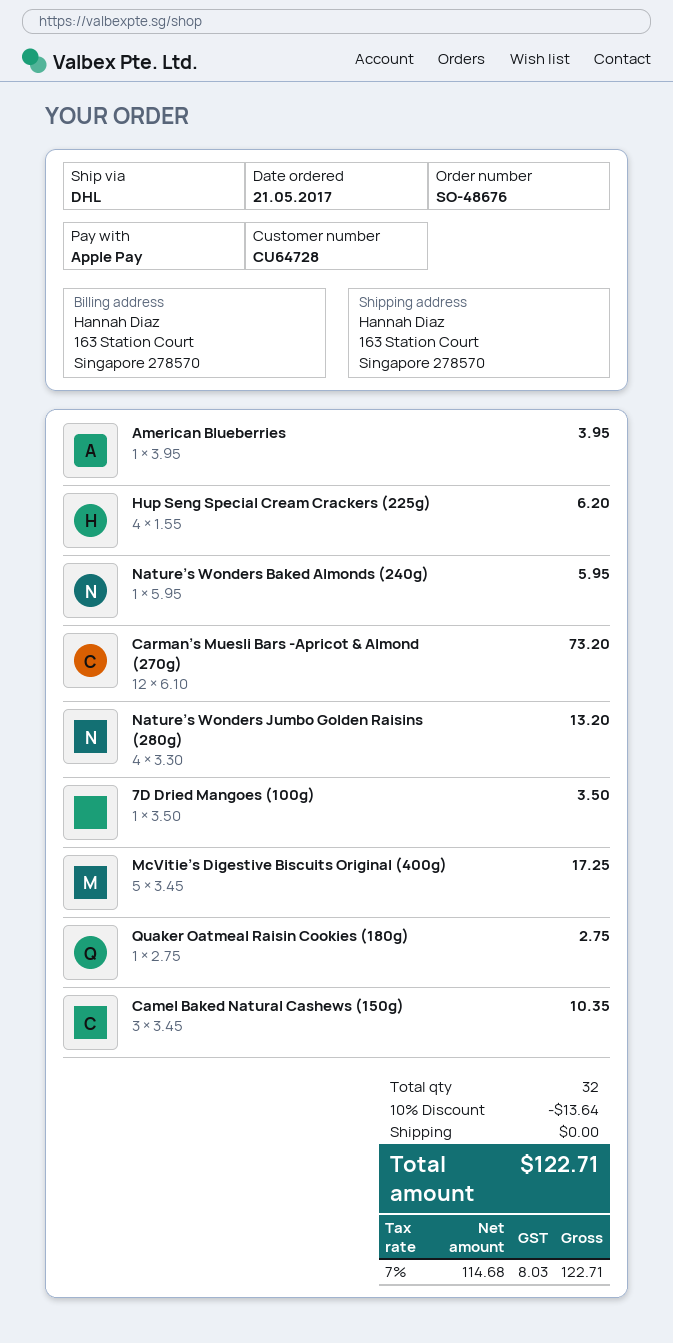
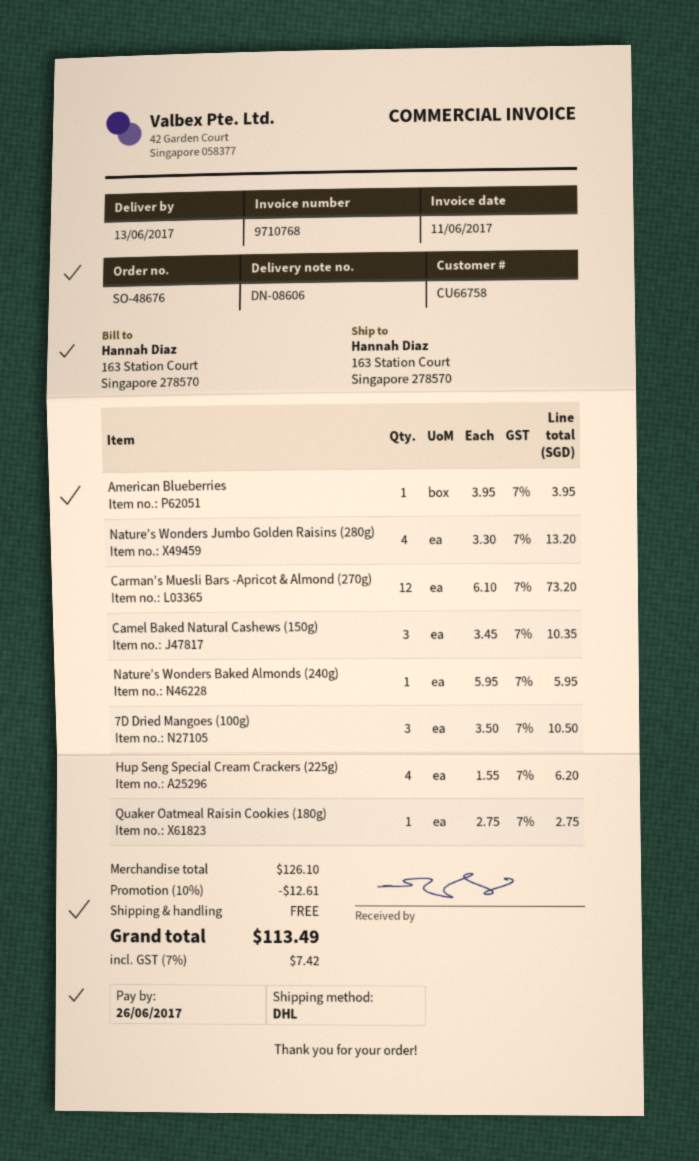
customer number: CU64728 -> CU66758
7D Dried Mangoes (100g): 1 x 3.50 = 3.50 -> 3 x 3.50 = 10.50
McVitie’s Digestive Biscuits Original (400g): 5 x 3.45 = 17.25 -> none
discount: 10% = 13.64 -> 10% = 12.61
tax: 7% = 8.03 -> 7% = 7.42
total: 122.71 -> 113.49

